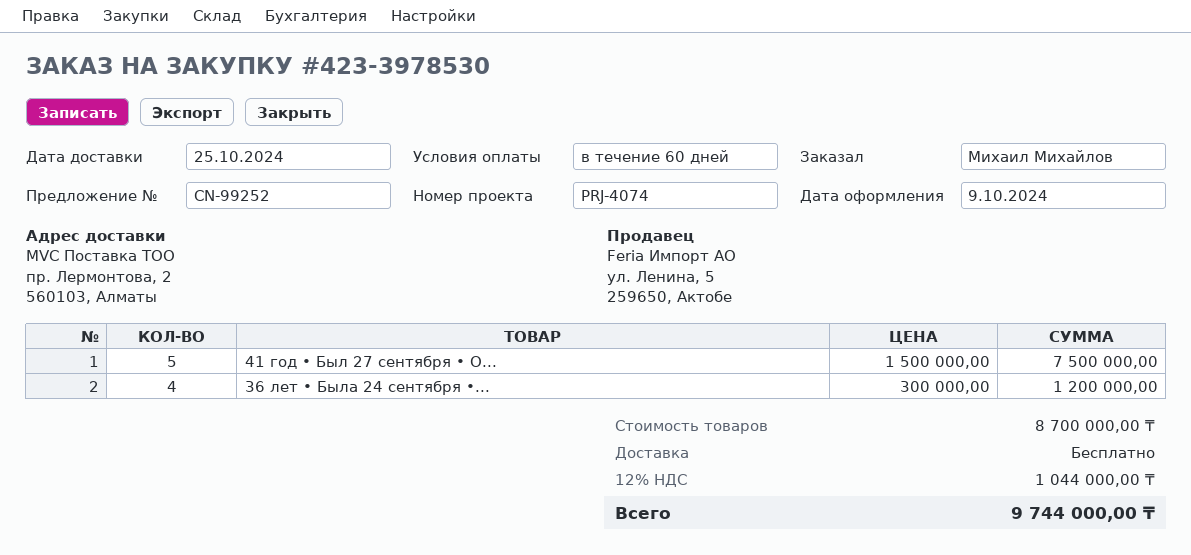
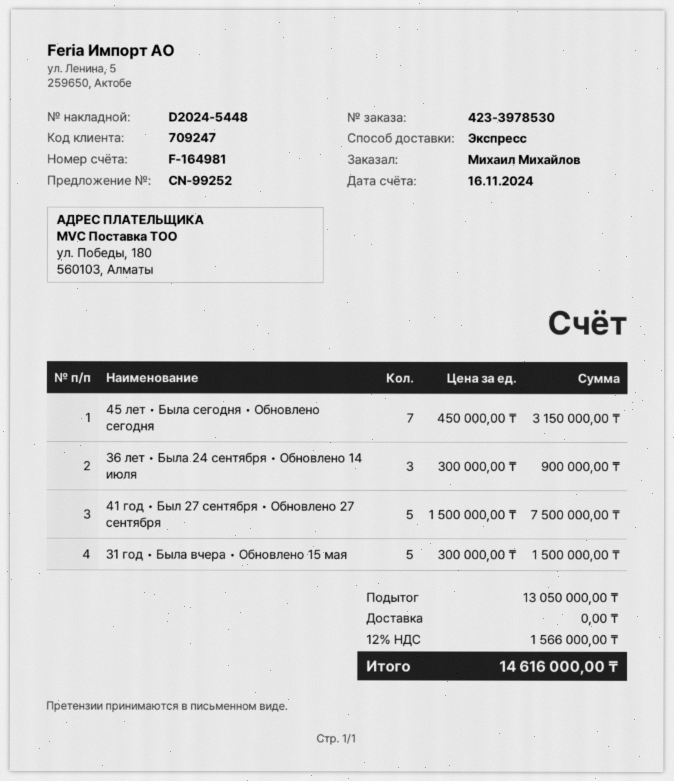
36 лет • Была 24 сентября •...: 4 x 300000.00 = 1200000.00 -> 3 x 300000.00 = 900000.00
45 лет • Была сегодня • Обновлено сегодня: none -> 7 x 450000.00 = 3150000.00
31 год • Была вчера • Обновлено 15 мая: none -> 5 x 300000.00 = 1500000.00
subtotal: 8700000.00 -> 13050000.00
tax: 12% = 1044000.00 -> 12% = 1566000.00
total: 9744000.00 -> 14616000.00

